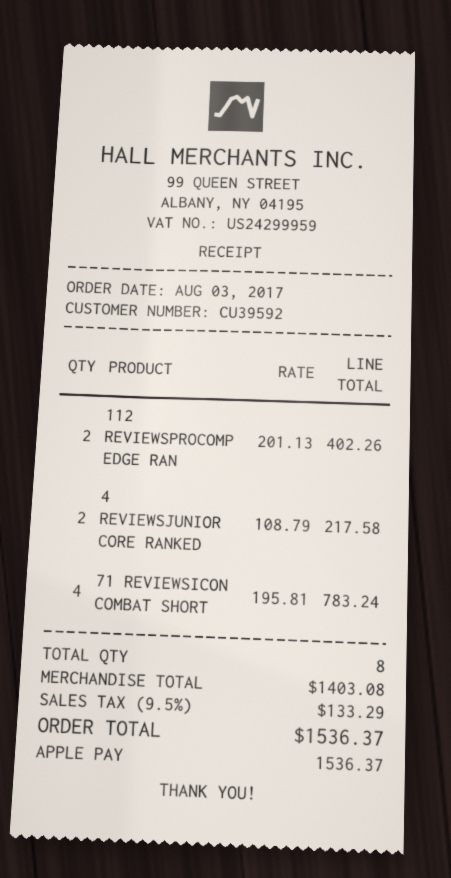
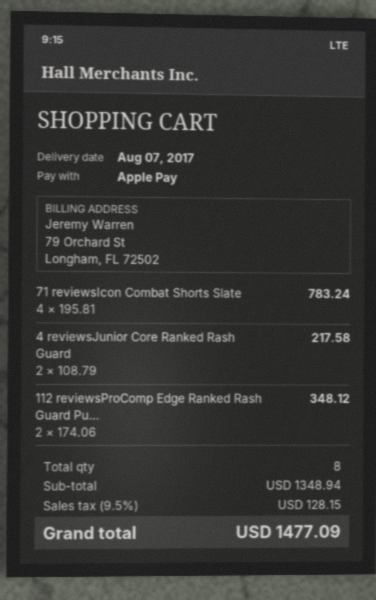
112 REVIEWSPROCOMP EDGE RAN: 2 x 201.13 = 402.26 -> 2 x 174.06 = 348.12
subtotal: 1403.08 -> 1348.94
tax: 9.5% = 133.29 -> 9.5% = 128.15
total: 1536.37 -> 1477.09

